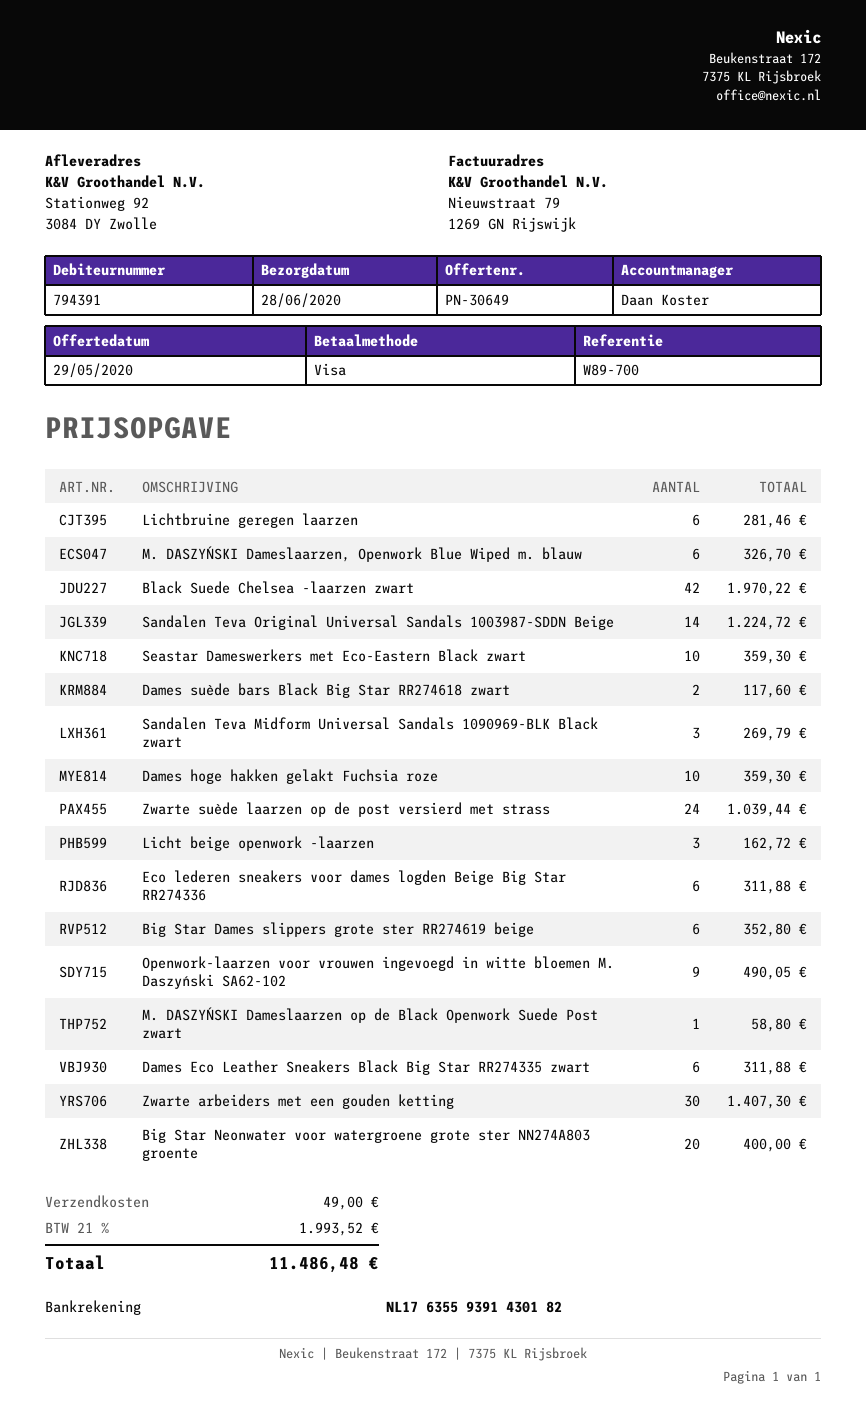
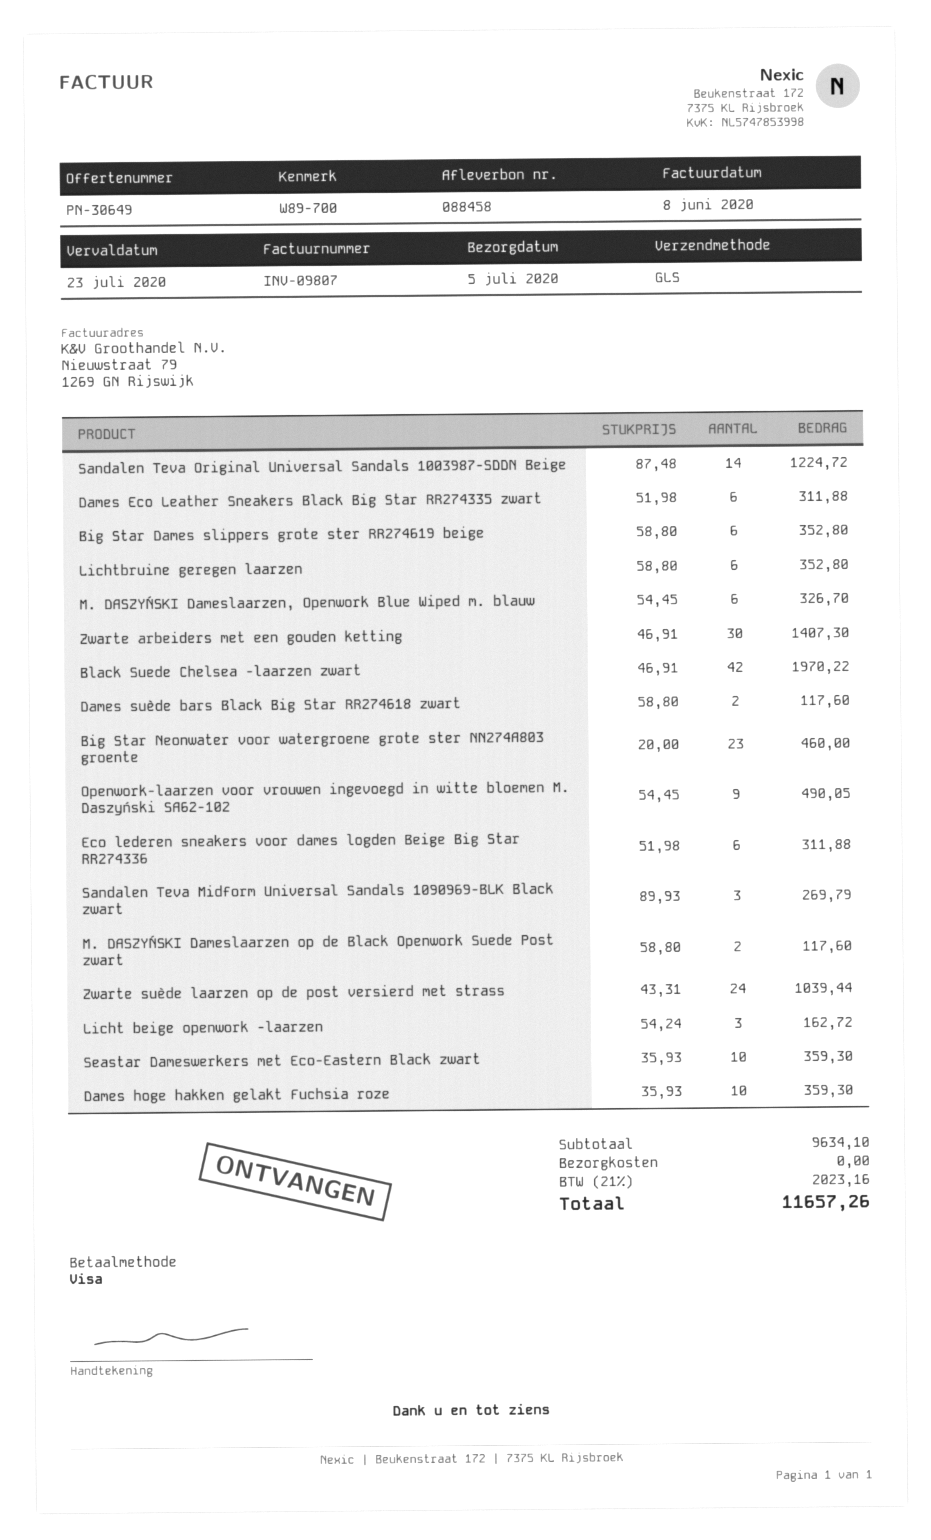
delivery date: 2020-06-28 -> 2020-07-05
Lichtbruine geregen laarzen: 6 for 281.46 -> 6 for 352.80
M. DASZYŃSKI Dameslaarzen op de Black Openwork Suede Post zwart: 1 for 58.80 -> 2 for 117.60
Big Star Neonwater voor watergroene grote ster NN274A803 groente: 20 for 400.00 -> 23 for 460.00
shipping: 49.00 -> 0.00
tax: 21% = 1993.52 -> 21% = 2023.16
total: 11486.48 -> 11657.26

